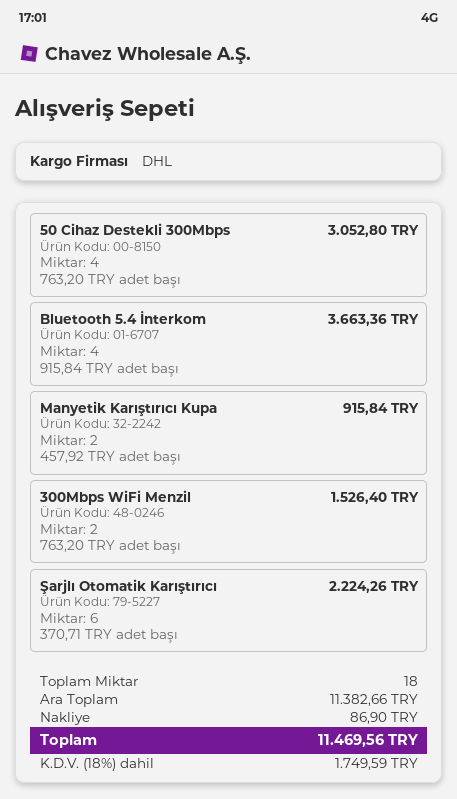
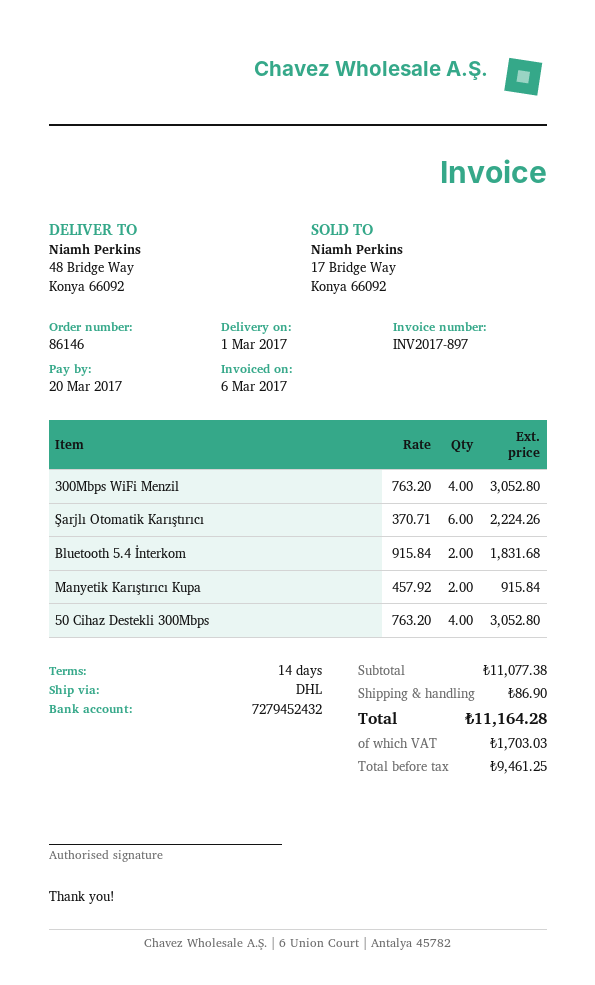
Bluetooth 5.4 İnterkom: 4 x 915.84 = 3663.36 -> 2 x 915.84 = 1831.68
300Mbps WiFi Menzil: 2 x 763.20 = 1526.40 -> 4 x 763.20 = 3052.80
subtotal: 11382.66 -> 11077.38
tax: 1749.59 -> 1703.03
total: 11469.56 -> 11164.28

